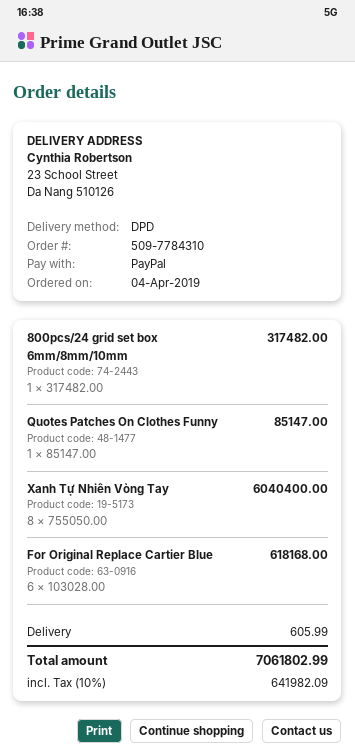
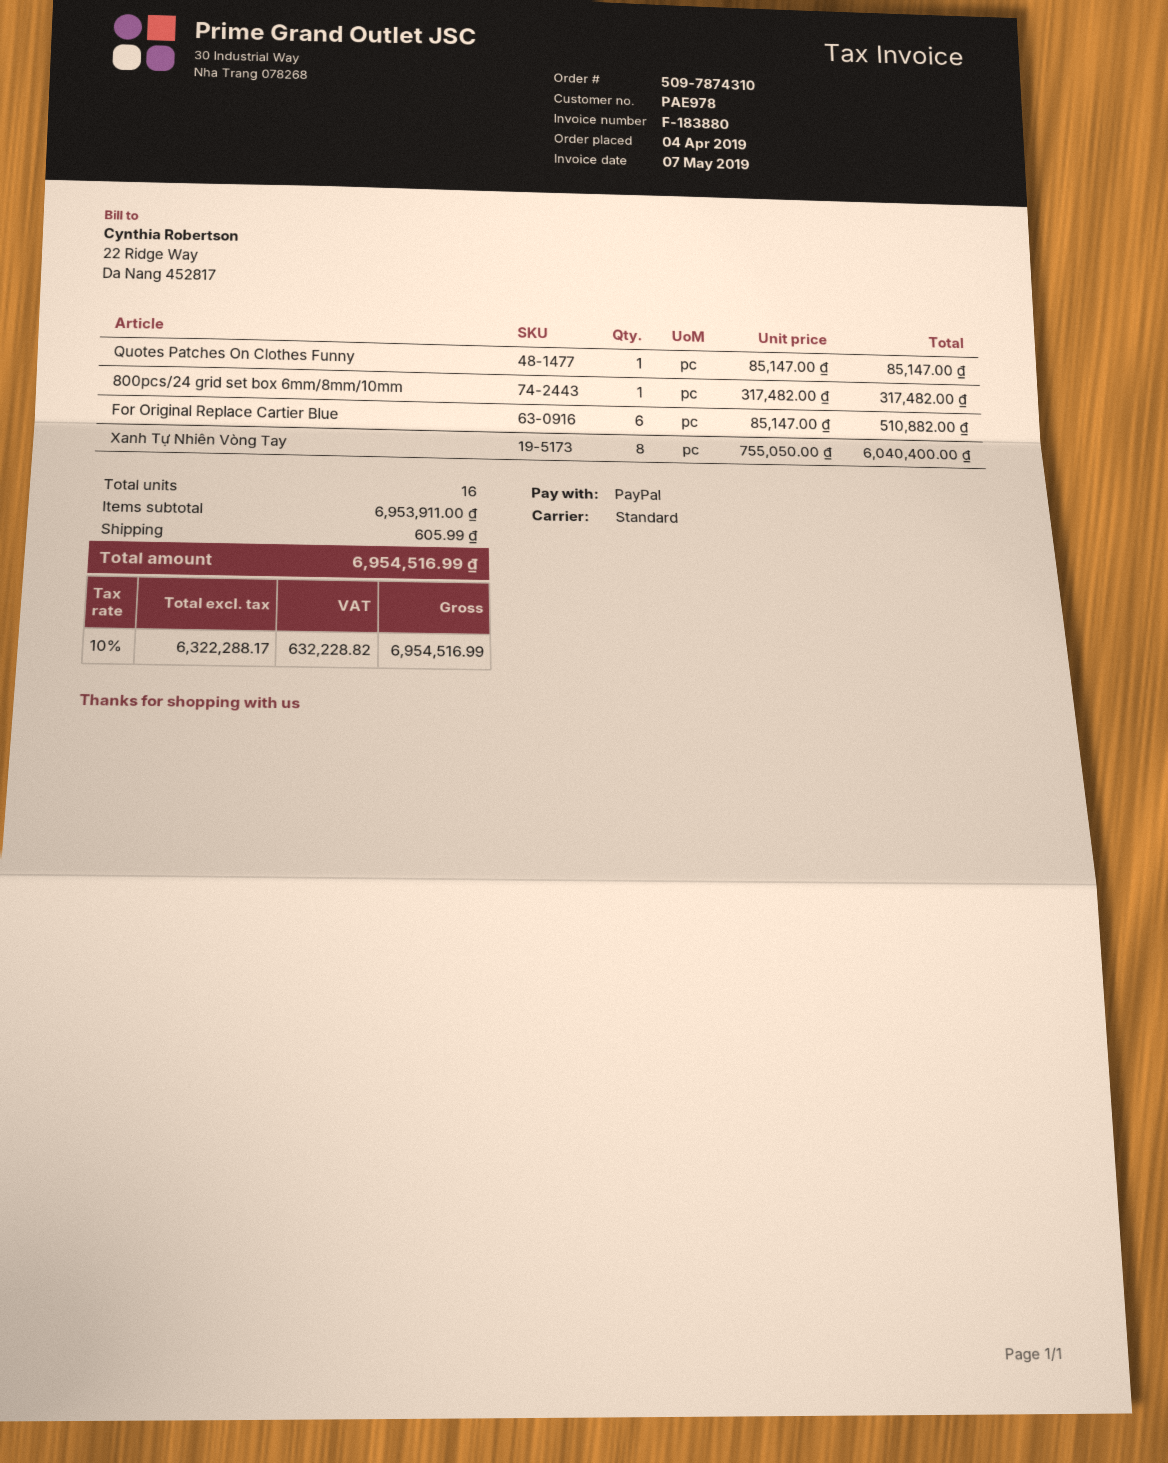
order number: 509-7784310 -> 509-7874310
shipping method: DPD -> standard
For Original Replace Cartier Blue: 6 x 103028.00 = 618168.00 -> 6 x 85147.00 = 510882.00
tax: 10% = 641982.09 -> 10% = 632228.82
total: 7061802.99 -> 6954516.99

